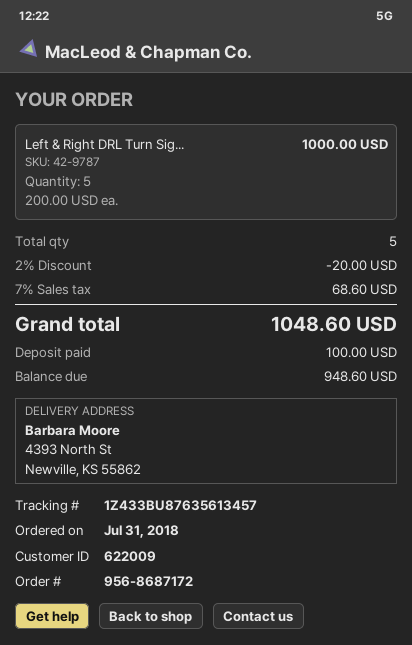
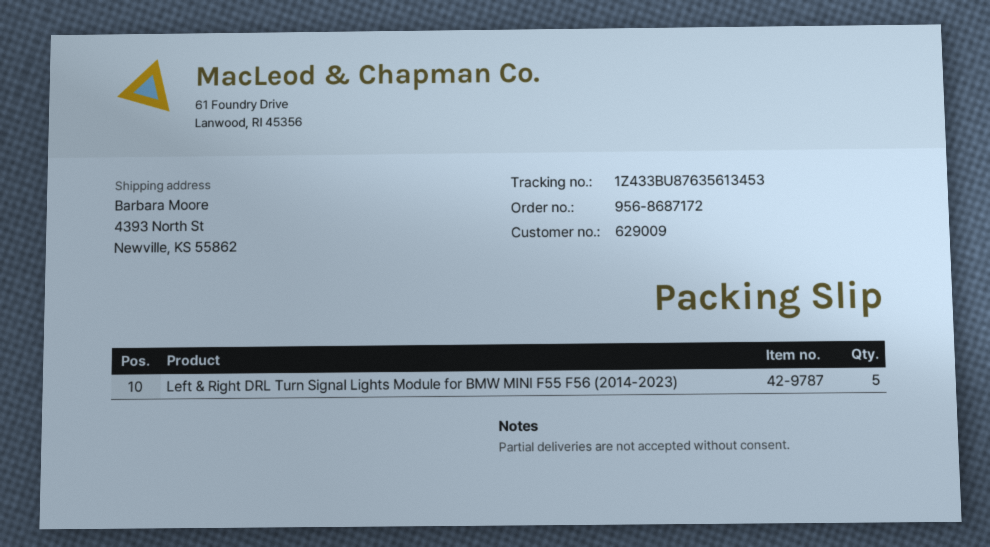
customer number: 622009 -> 629009
tracking number: 1Z433BU87635613457 -> 1Z433BU87635613453

